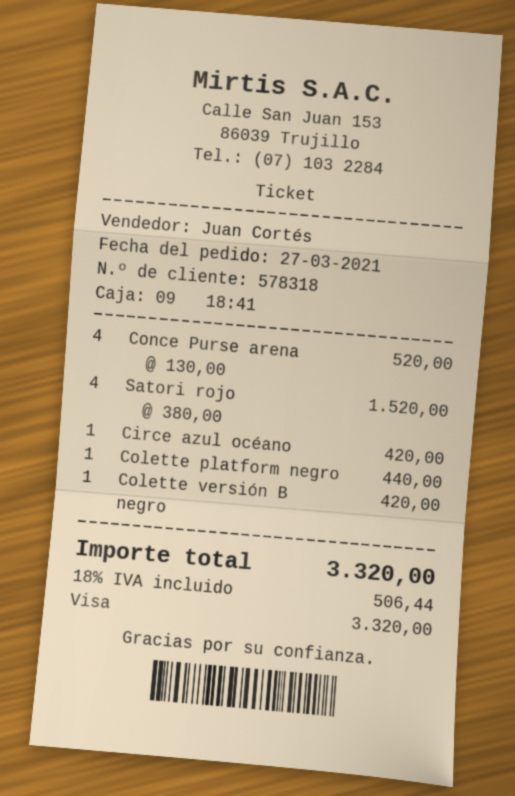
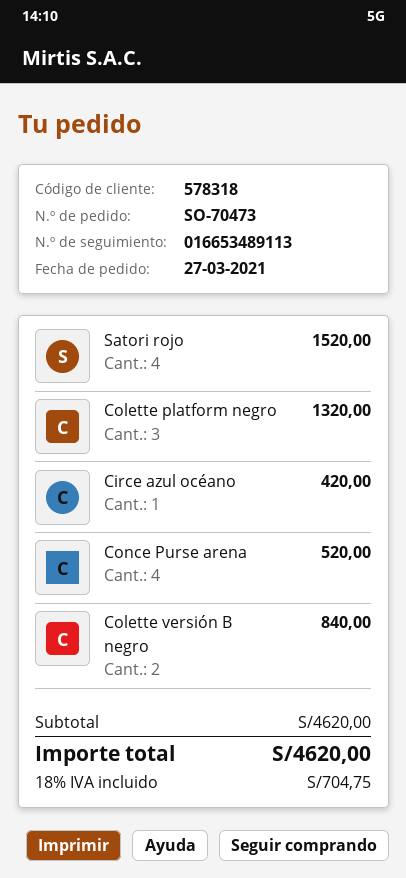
Colette platform negro: 1 for 440.00 -> 3 for 1320.00
Colette versión B negro: 1 for 420.00 -> 2 for 840.00
tax: 18% = 506.44 -> 18% = 704.75
total: 3320.00 -> 4620.00

